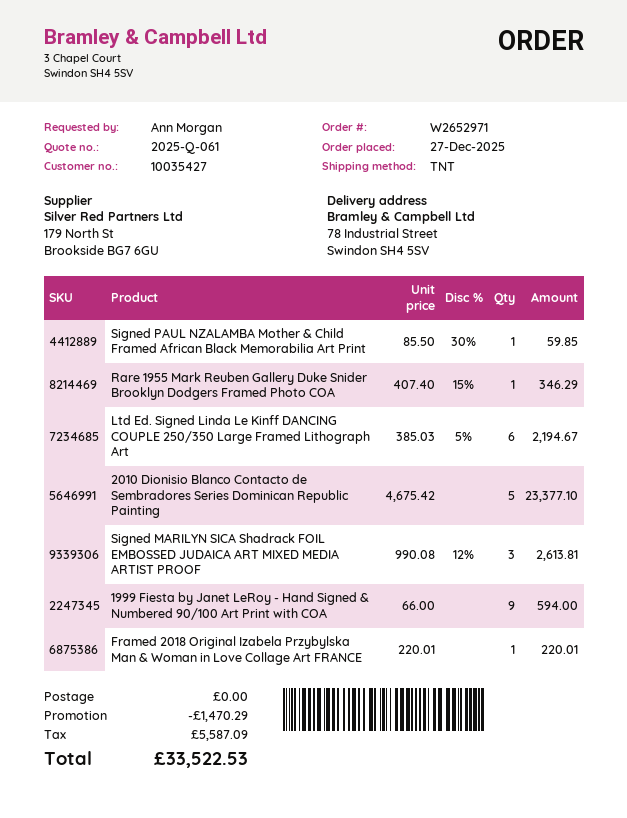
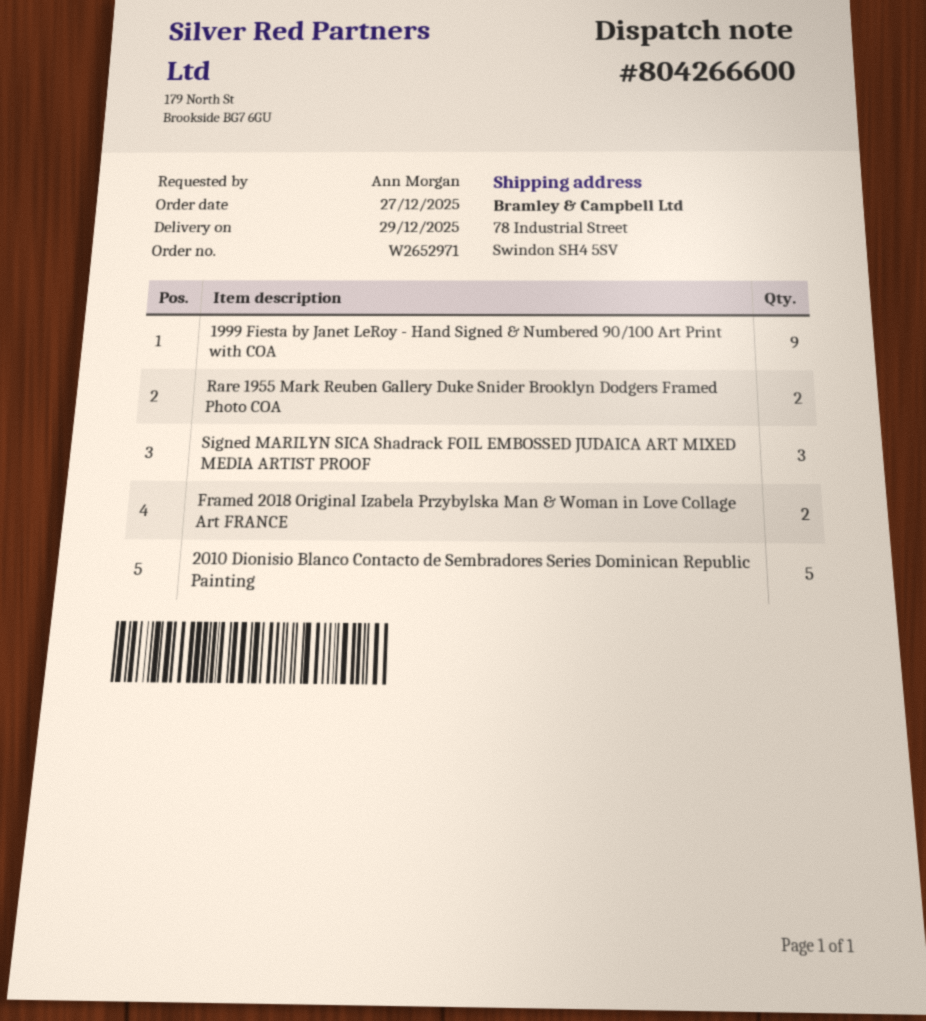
Signed PAUL NZALAMBA Mother & Child Framed African Black Memorabilia Art Print: 1 -> none
Rare 1955 Mark Reuben Gallery Duke Snider Brooklyn Dodgers Framed Photo COA: 1 -> 2
Ltd Ed. Signed Linda Le Kinff DANCING COUPLE 250/350 Large Framed Lithograph Art: 6 -> none
Framed 2018 Original Izabela Przybylska Man & Woman in Love Collage Art FRANCE: 1 -> 2

